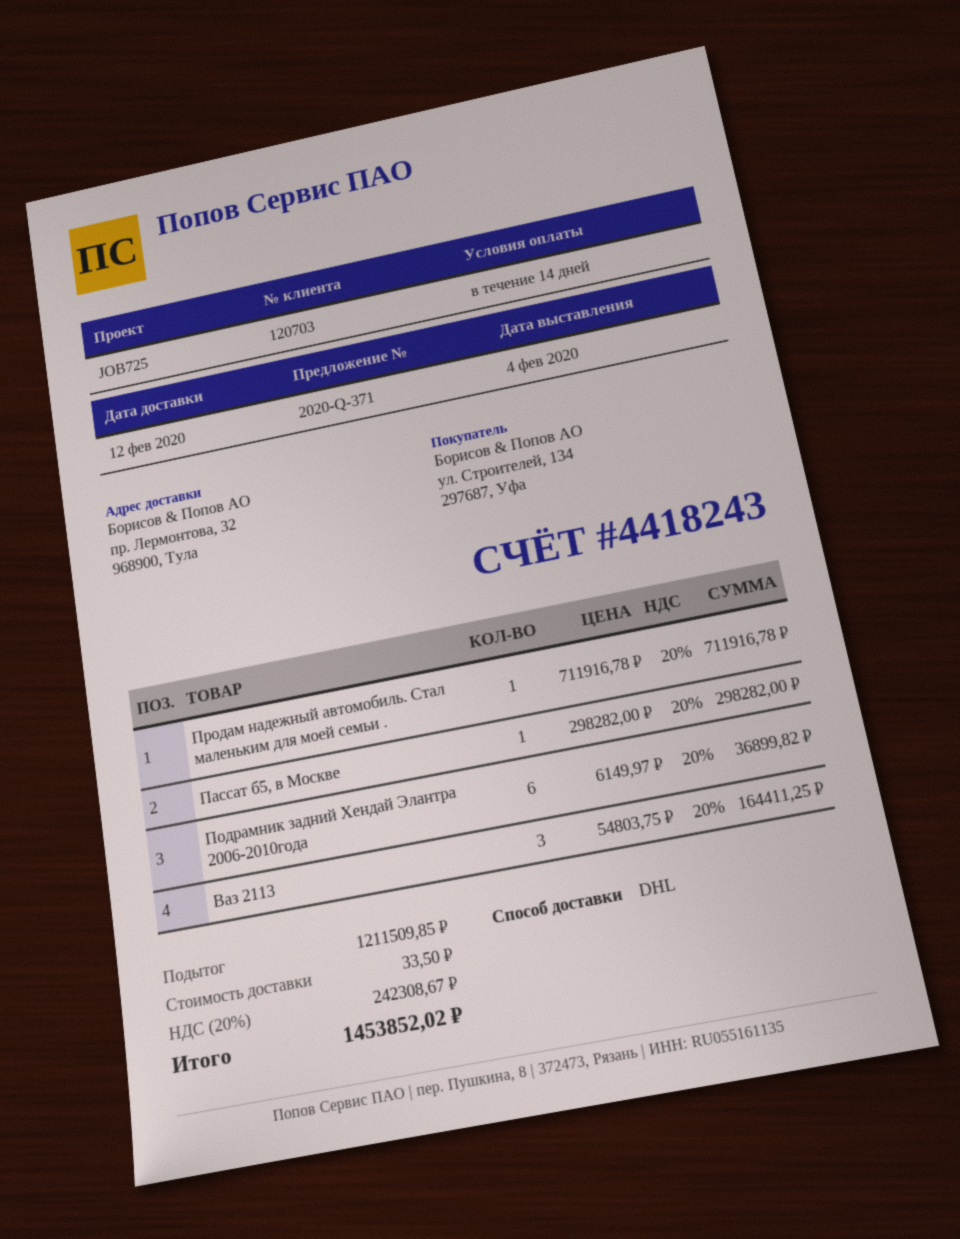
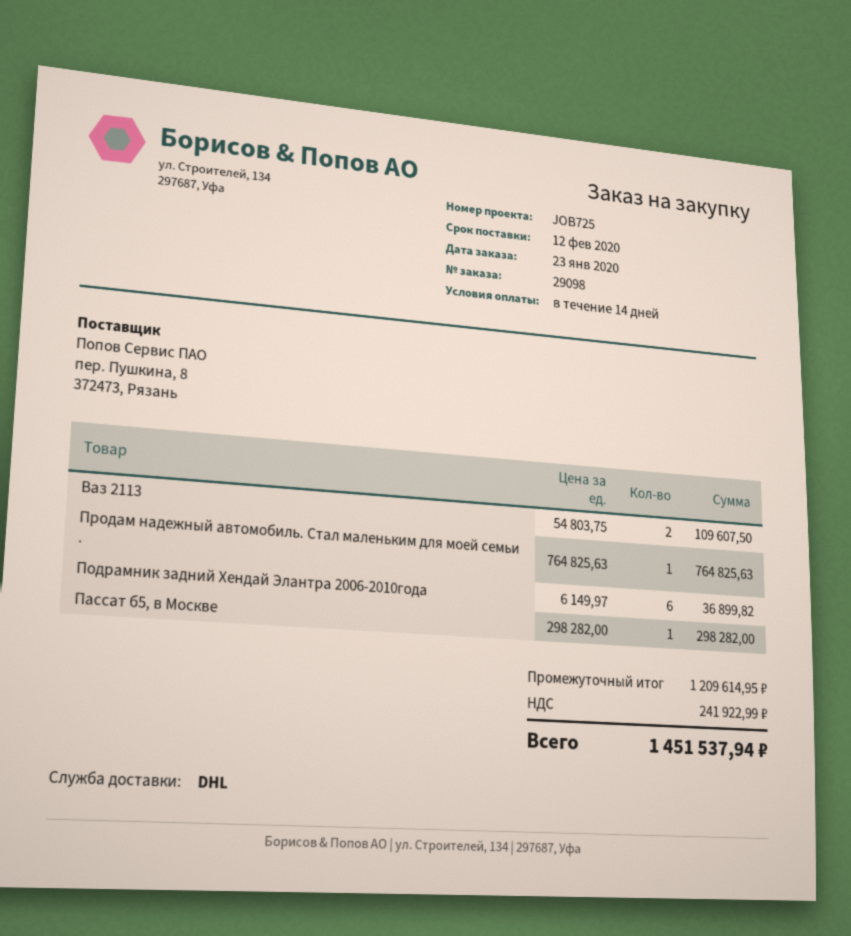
Продам надежный автомобиль. Стал маленьким для моей семьи .: 1 x 711916.78 = 711916.78 -> 1 x 764825.63 = 764825.63
Ваз 2113: 3 x 54803.75 = 164411.25 -> 2 x 54803.75 = 109607.50
subtotal: 1211509.85 -> 1209614.95
shipping: 33.50 -> none
tax: 242308.67 -> 241922.99
total: 1453852.02 -> 1451537.94

